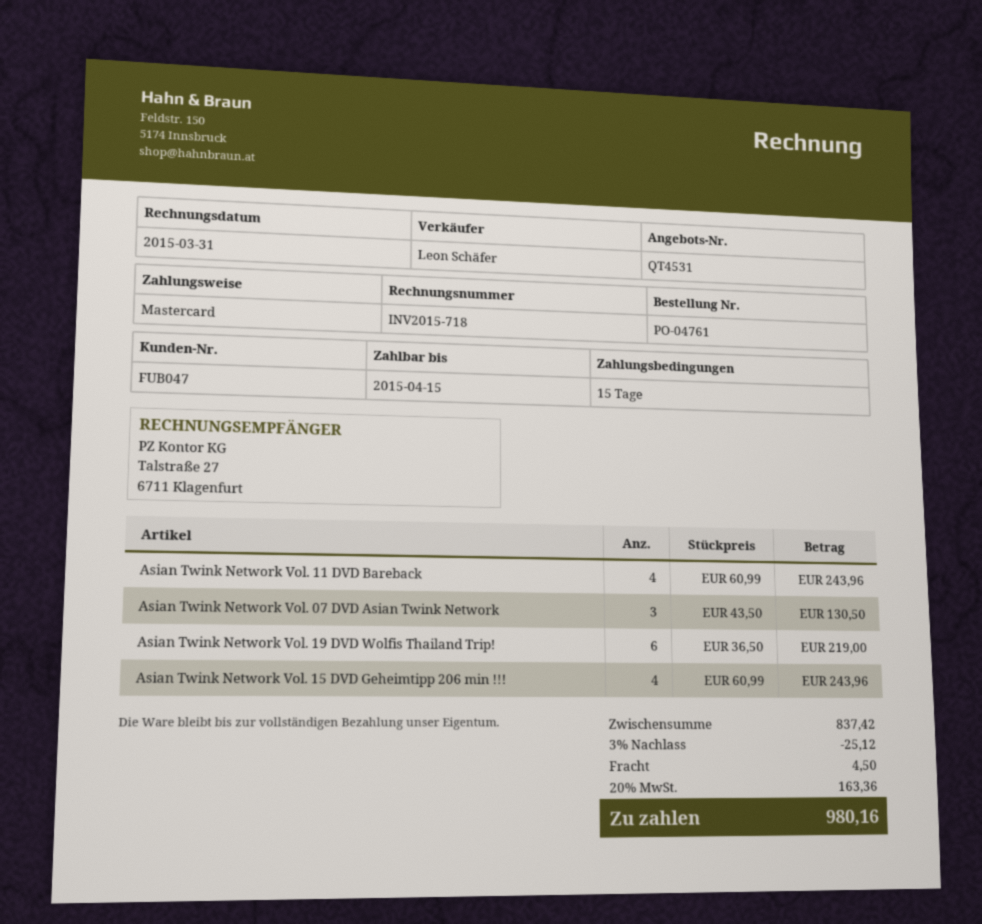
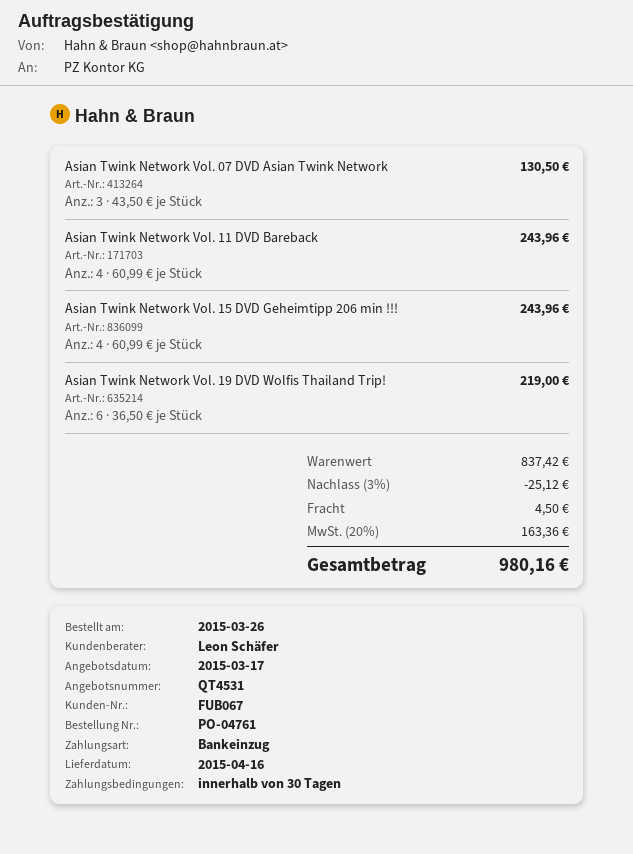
payment terms: 15 days -> 30 days
customer number: FUB047 -> FUB067
payment method: Mastercard -> direct debit

